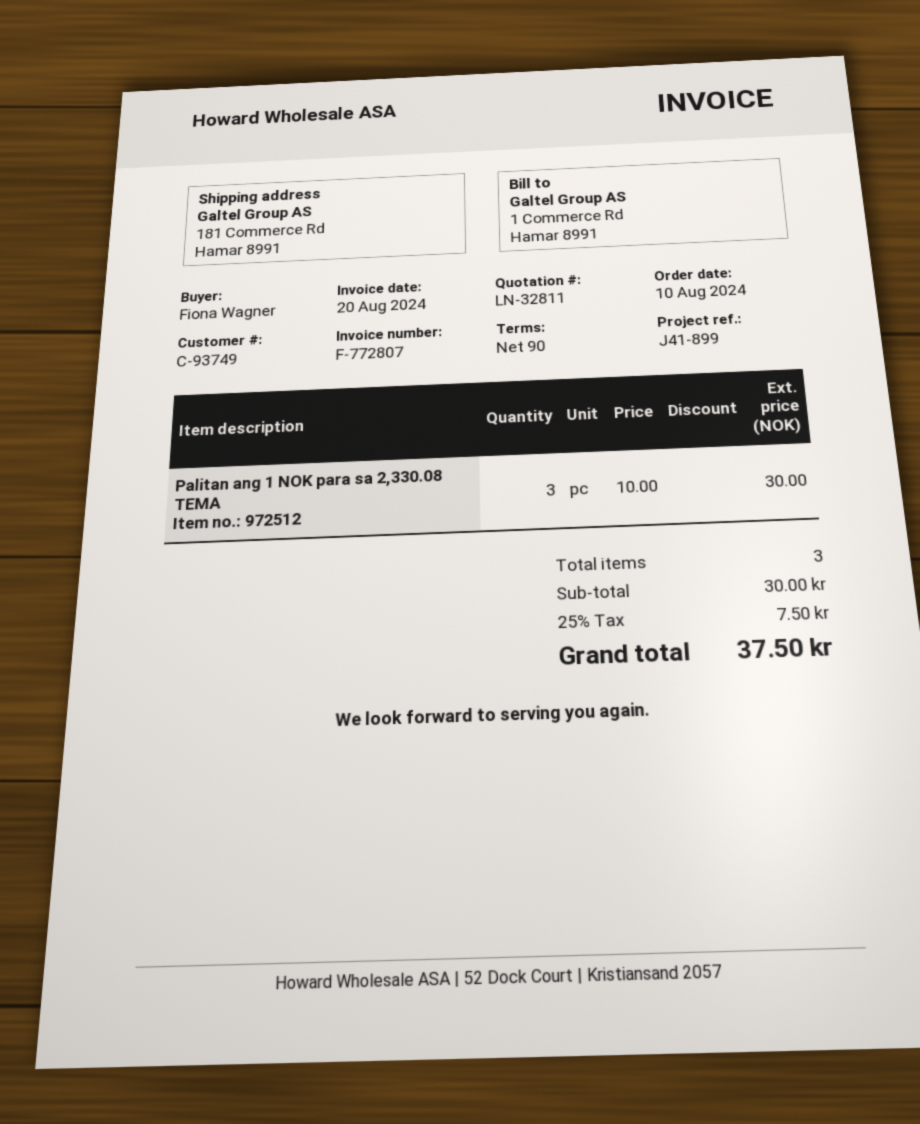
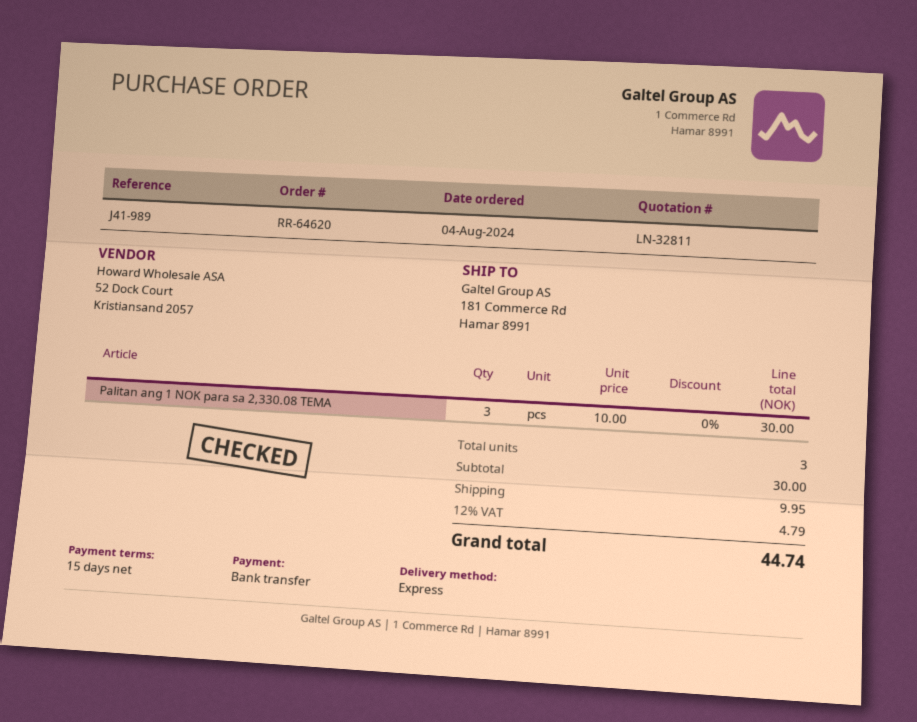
order date: 2024-08-10 -> 2024-08-04
payment terms: 90 days -> 15 days
reference: J41-899 -> J41-989
shipping: none -> 9.95
tax: 25% = 7.50 -> 12% = 4.79
total: 37.50 -> 44.74

